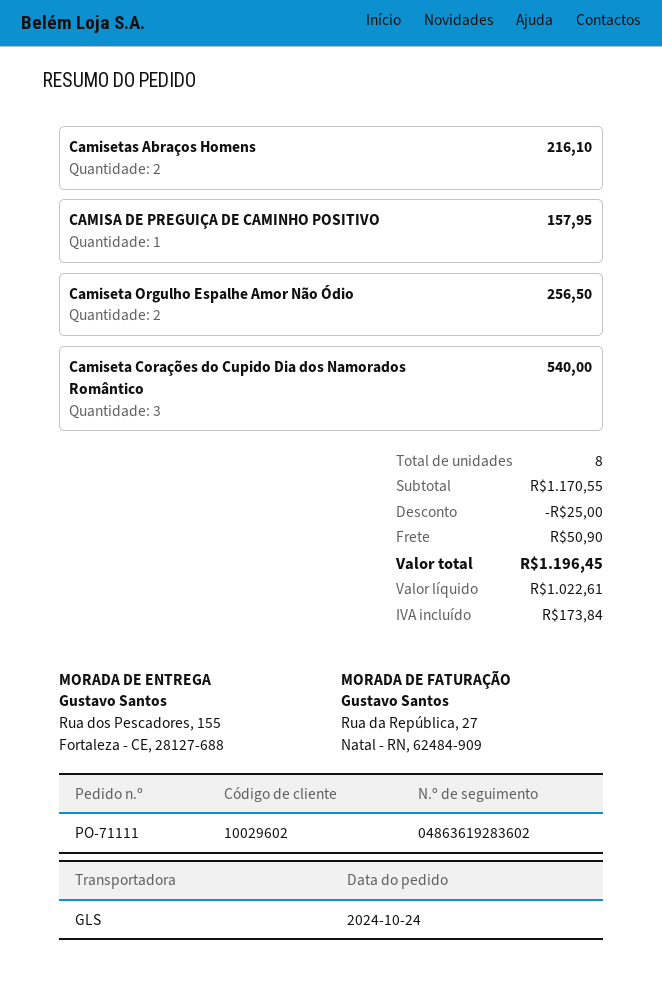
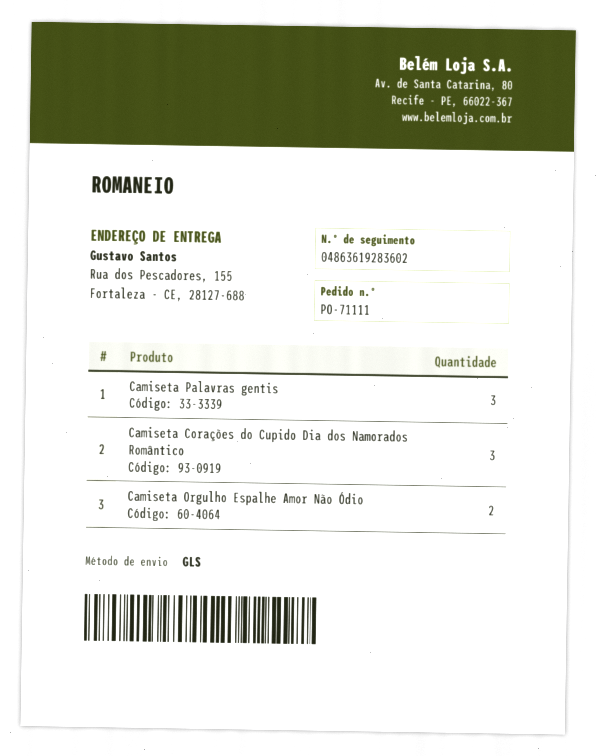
Camisetas Abraços Homens: 2 -> none
CAMISA DE PREGUIÇA DE CAMINHO POSITIVO: 1 -> none
Camiseta Palavras gentis: none -> 3

